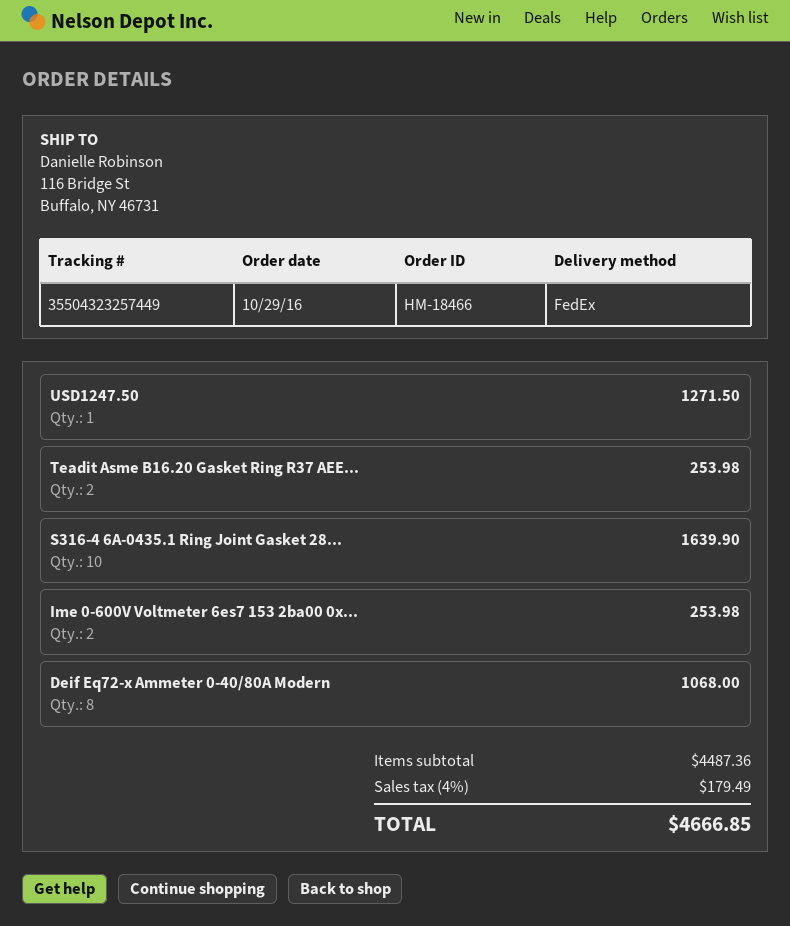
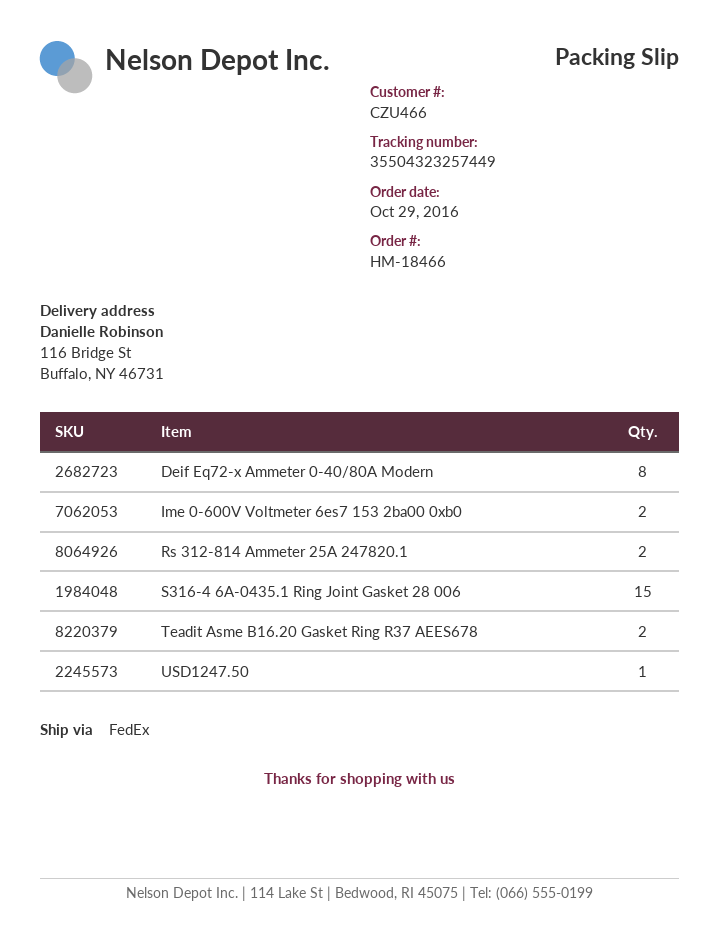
S316-4 6A-0435.1 Ring Joint Gasket 28...: 10 -> 15
Rs 312-814 Ammeter 25A 247820.1: none -> 2

